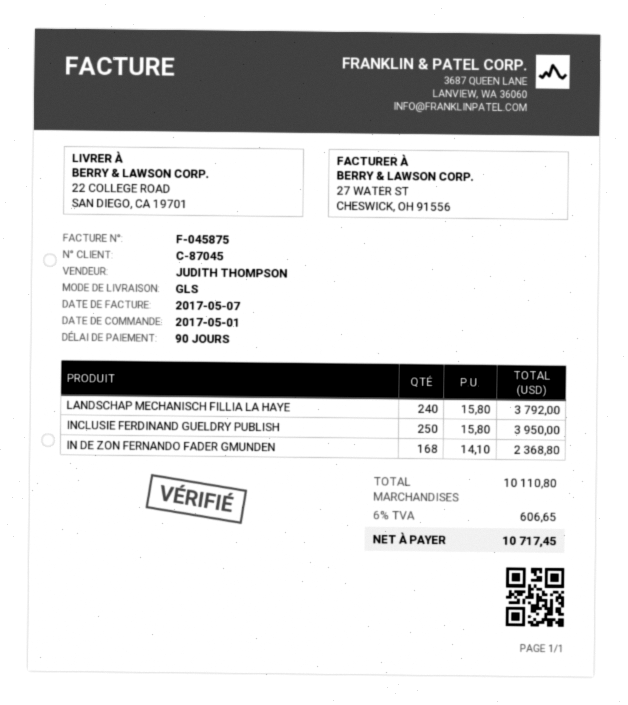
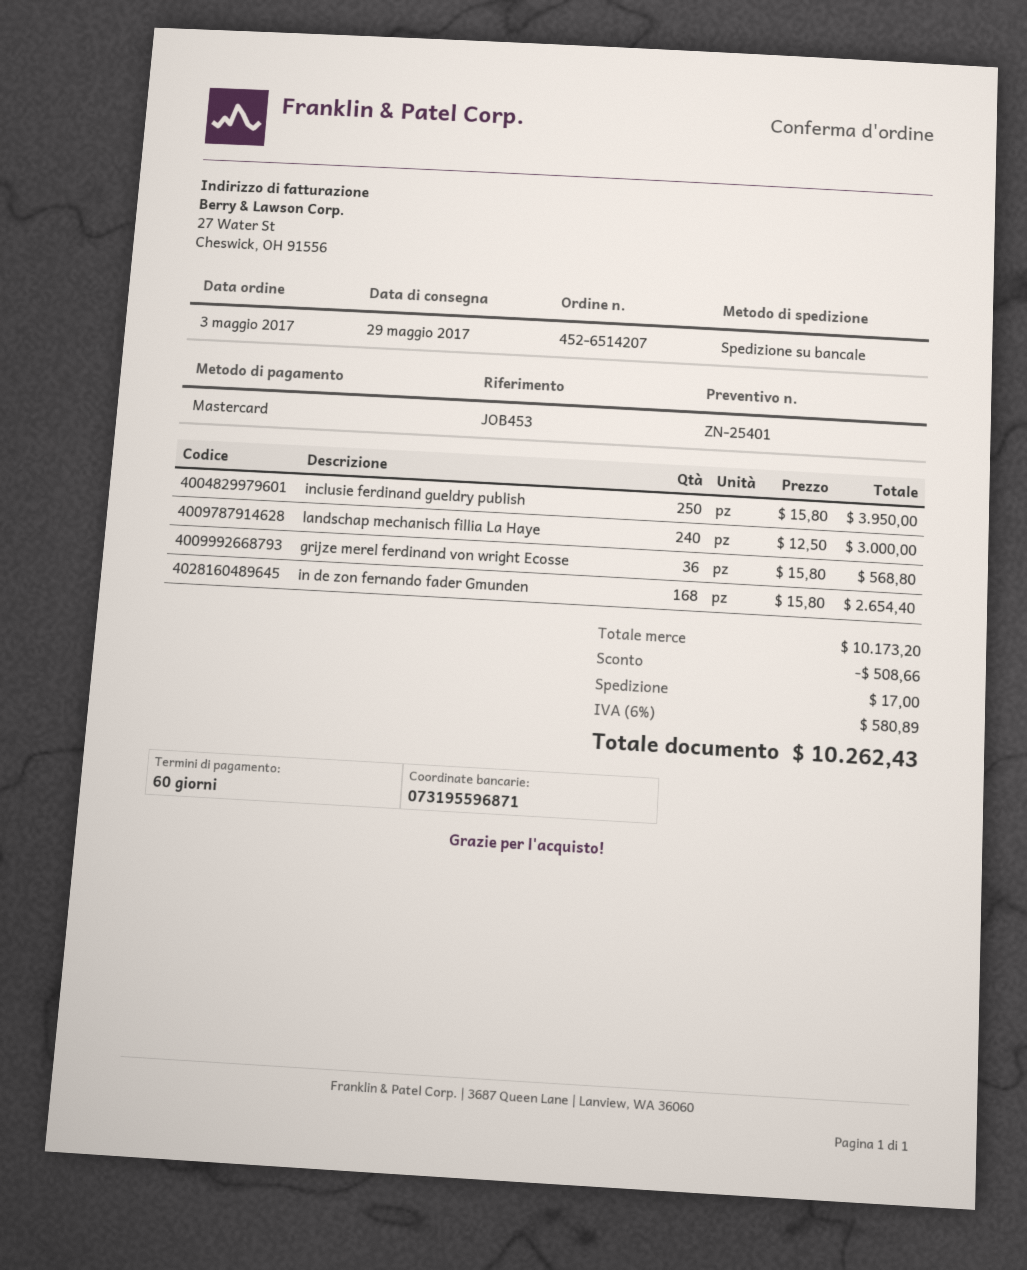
order date: 2017-05-01 -> 2017-05-03
payment terms: 90 days -> 60 days
shipping method: GLS -> pallet freight
LANDSCHAP MECHANISCH FILLIA LA HAYE: 240 x 15.80 = 3792.00 -> 240 x 12.50 = 3000.00
IN DE ZON FERNANDO FADER GMUNDEN: 168 x 14.10 = 2368.80 -> 168 x 15.80 = 2654.40
grijze merel ferdinand von wright Ecosse: none -> 36 x 15.80 = 568.80
subtotal: 10110.80 -> 10173.20
discount: none -> 508.66
shipping: none -> 17.00
tax: 6% = 606.65 -> 6% = 580.89
total: 10717.45 -> 10262.43

